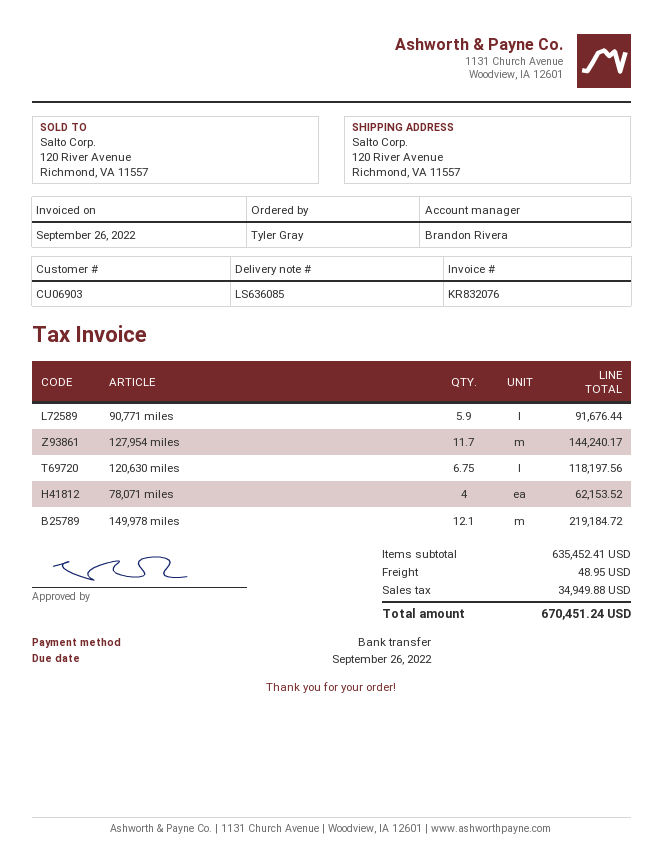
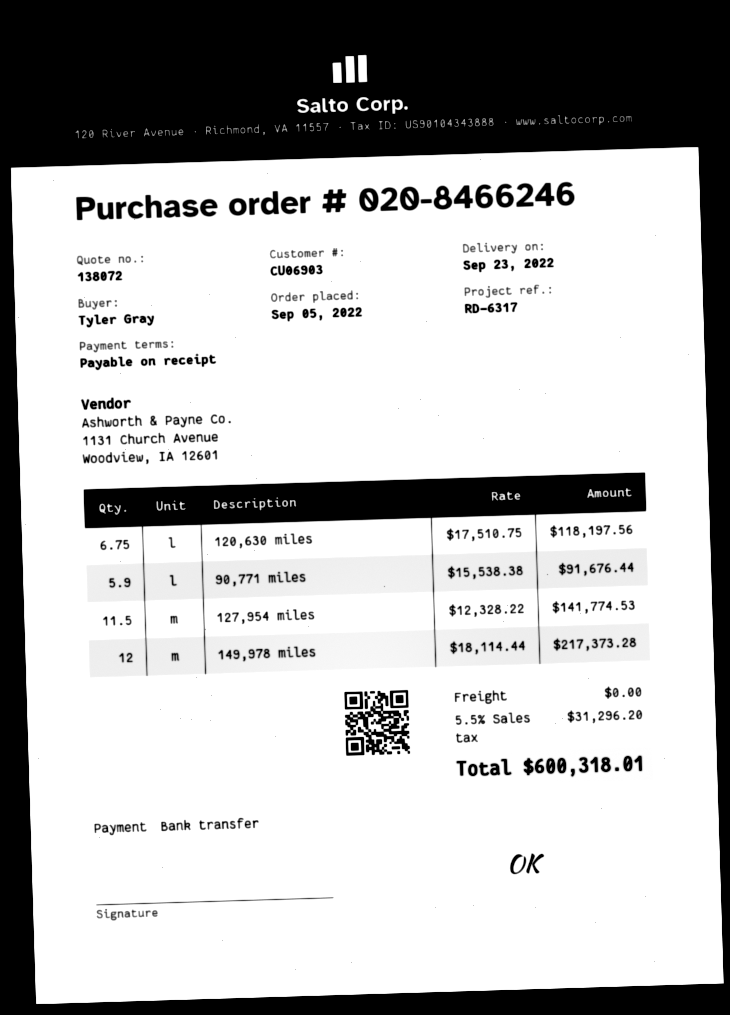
127,954 miles: 11.7 for 144240.17 -> 11.5 for 141774.53
78,071 miles: 4 for 62153.52 -> none
149,978 miles: 12.1 for 219184.72 -> 12 for 217373.28
shipping: 48.95 -> 0.00
tax: 34949.88 -> 31296.20
total: 670451.24 -> 600318.01

